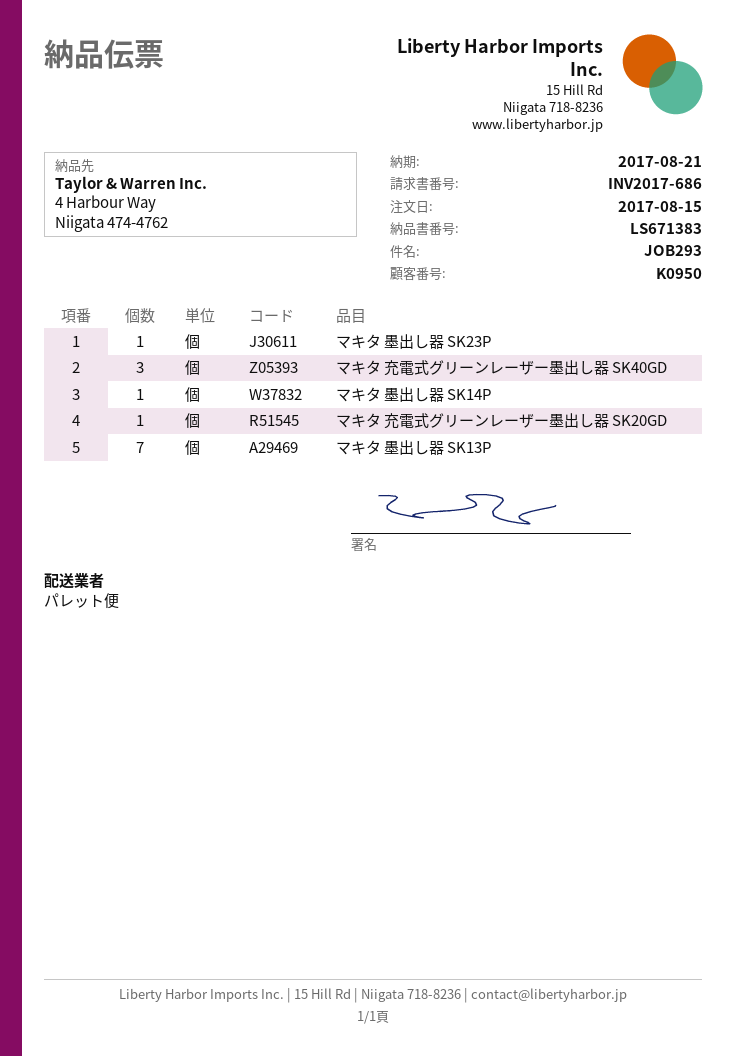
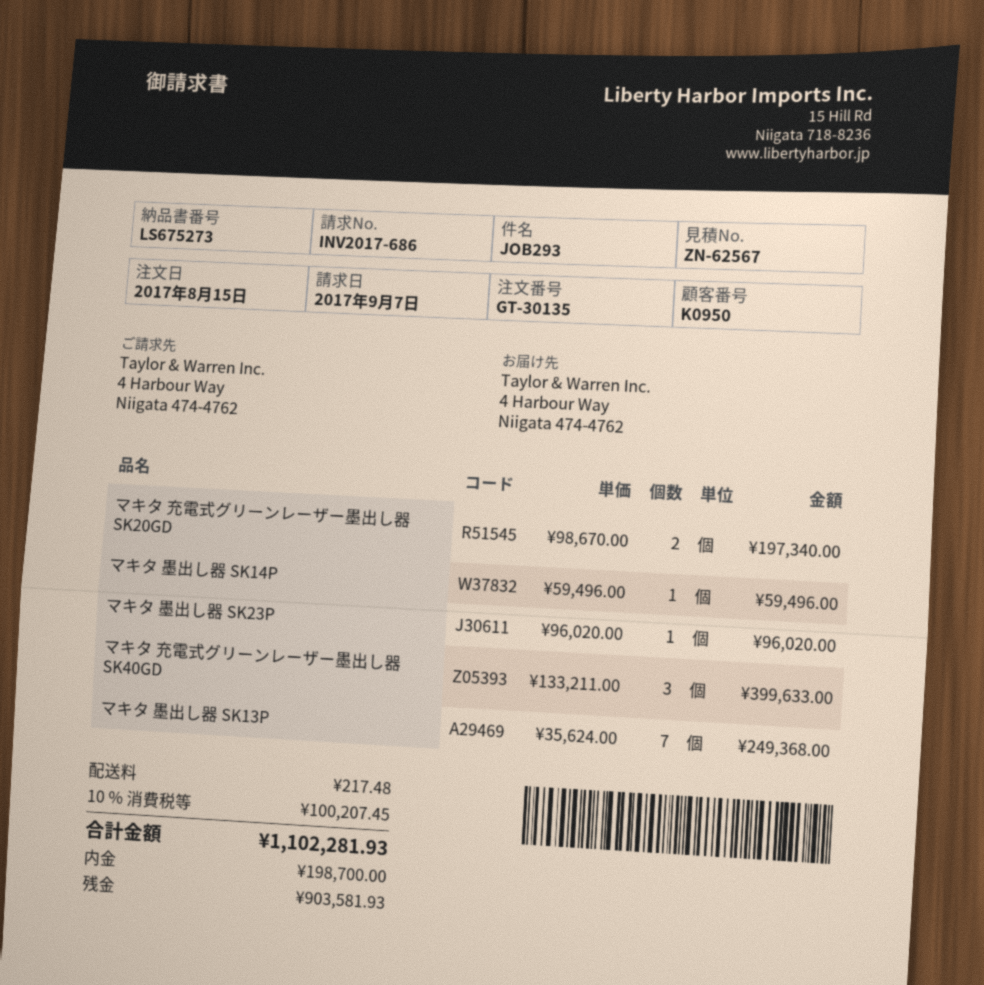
delivery note number: LS671383 -> LS675273
マキタ 充電式グリーンレーザー墨出し器 SK20GD: 1 -> 2

